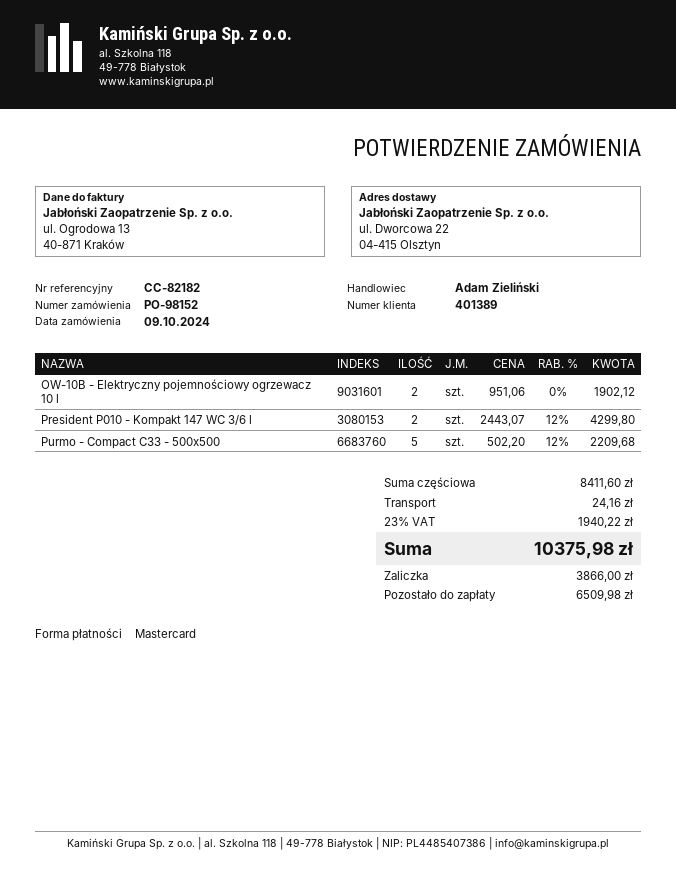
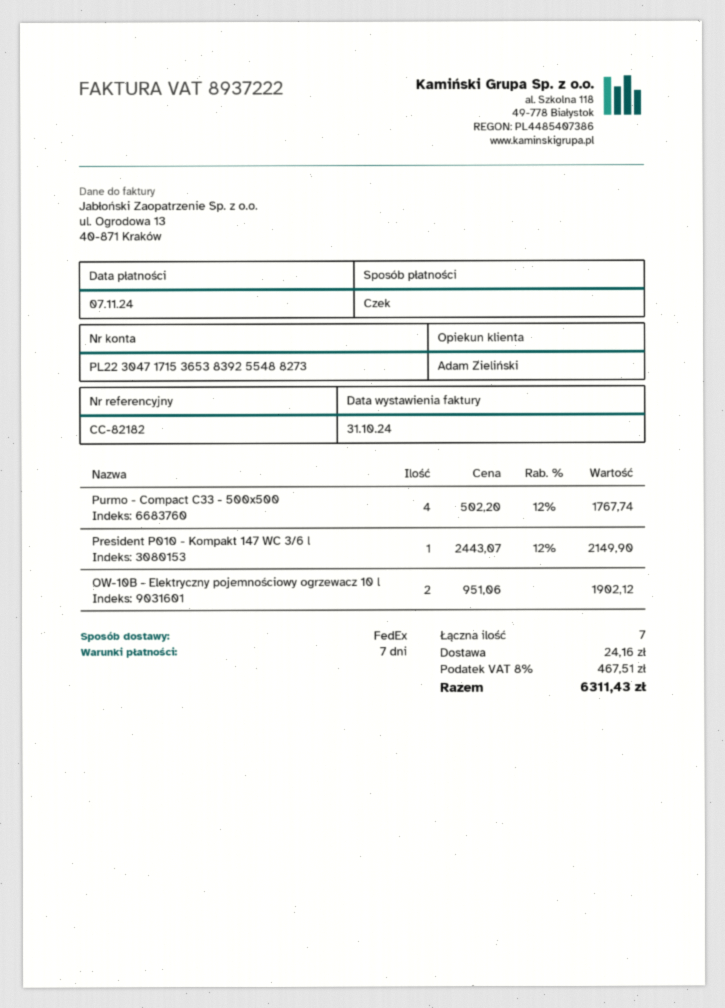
payment method: Mastercard -> cheque
President P010 - Kompakt 147 WC 3/6 l: 2 x 2443.07 - 12% = 4299.80 -> 1 x 2443.07 - 12% = 2149.90
Purmo - Compact C33 - 500x500: 5 x 502.20 - 12% = 2209.68 -> 4 x 502.20 - 12% = 1767.74
tax: 23% = 1940.22 -> 8% = 467.51
total: 10375.98 -> 6311.43

